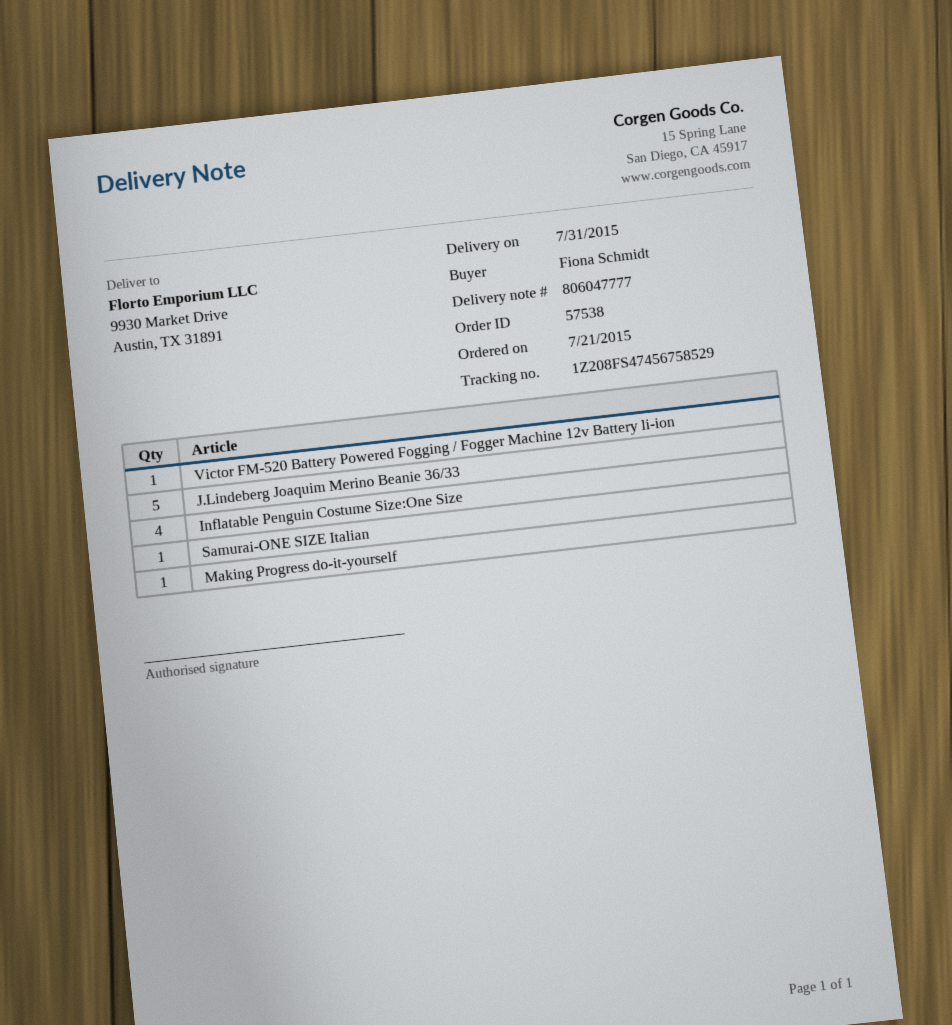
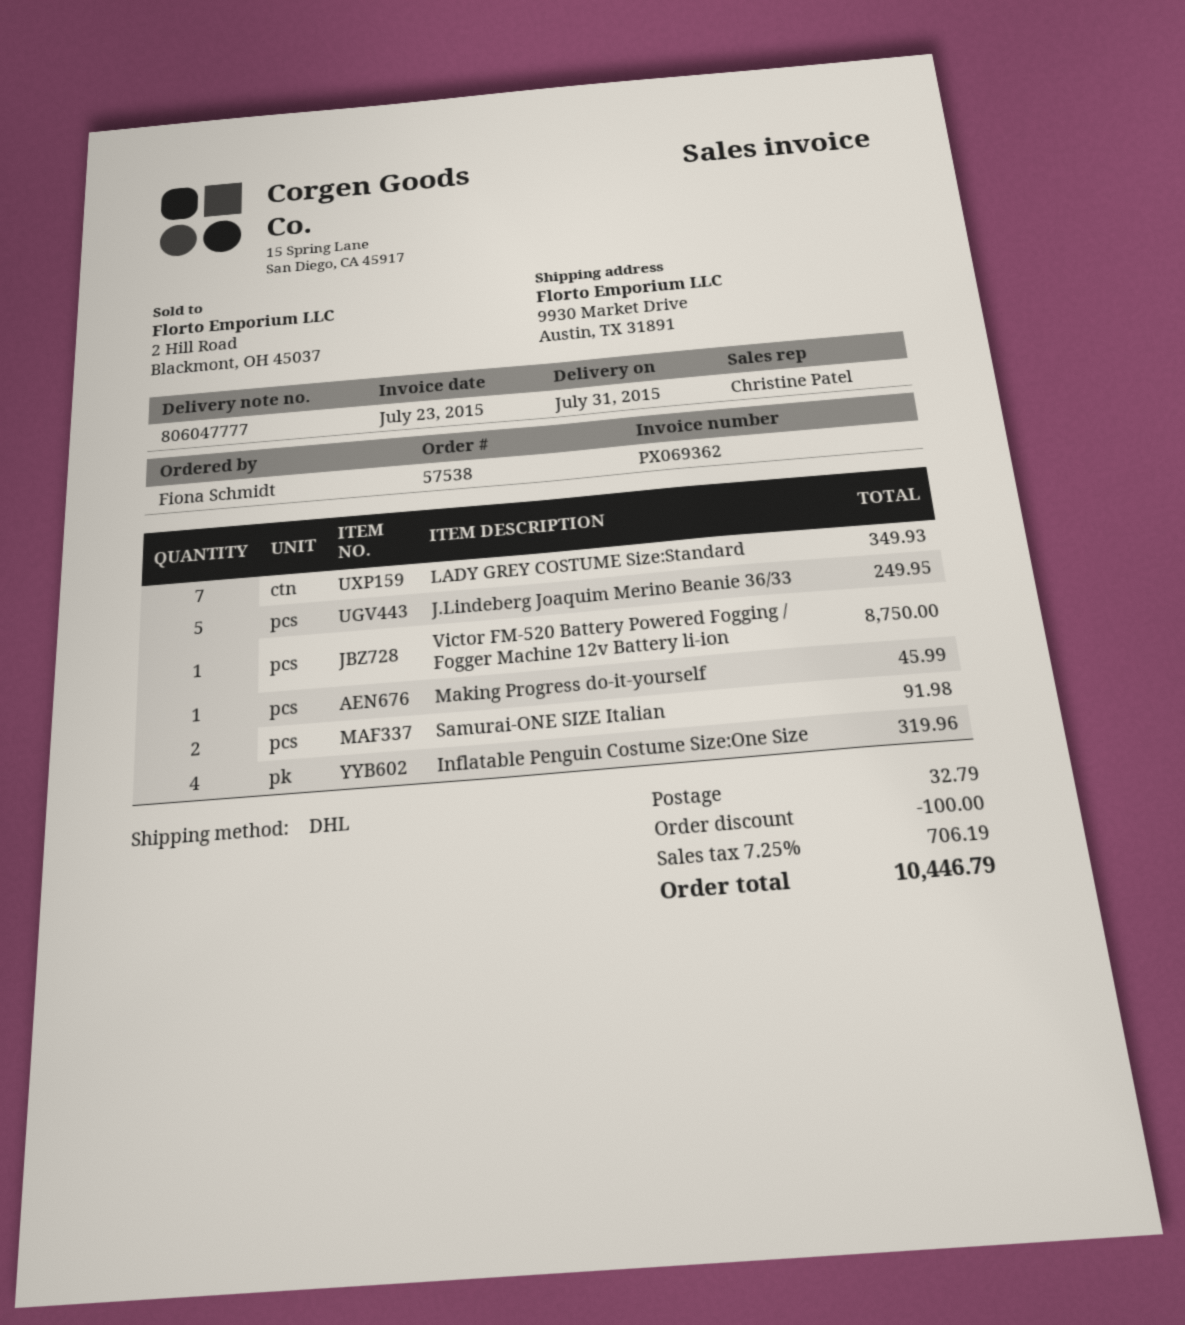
Samurai-ONE SIZE Italian: 1 -> 2
LADY GREY COSTUME Size:Standard: none -> 7

